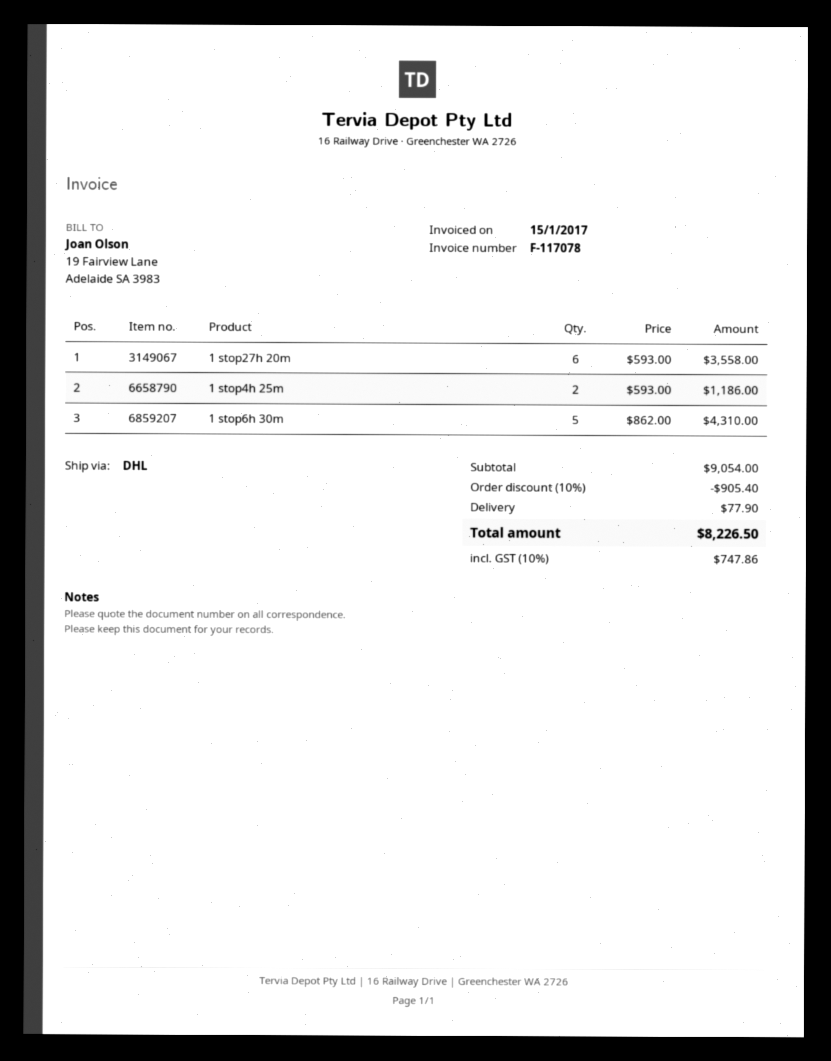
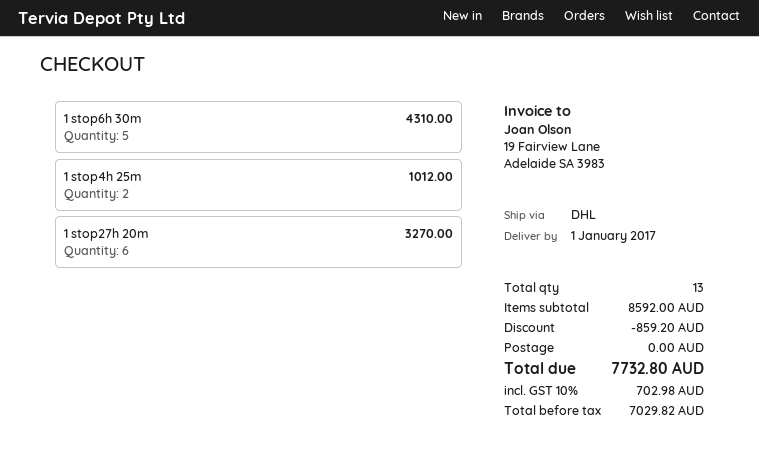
1 stop27h 20m: 6 for 3558.00 -> 6 for 3270.00
1 stop4h 25m: 2 for 1186.00 -> 2 for 1012.00
subtotal: 9054.00 -> 8592.00
discount: 905.40 -> 859.20
shipping: 77.90 -> 0.00
tax: 10% = 747.86 -> 10% = 702.98
total: 8226.50 -> 7732.80

